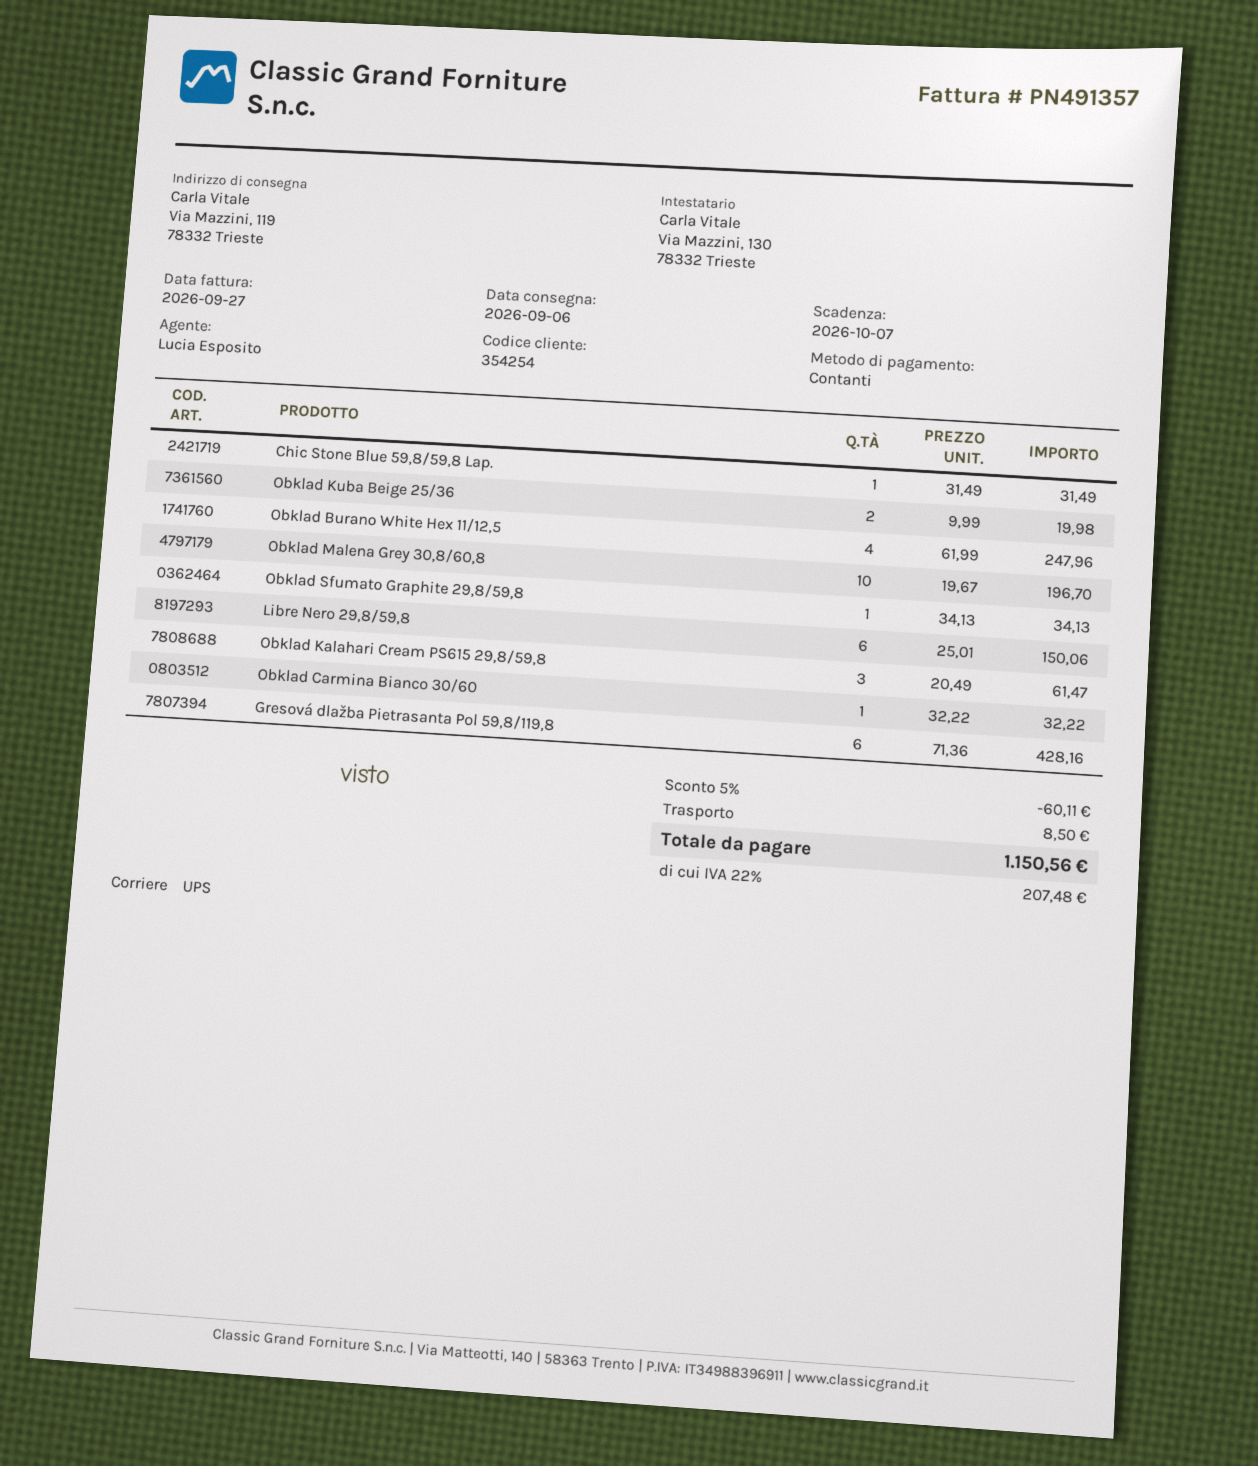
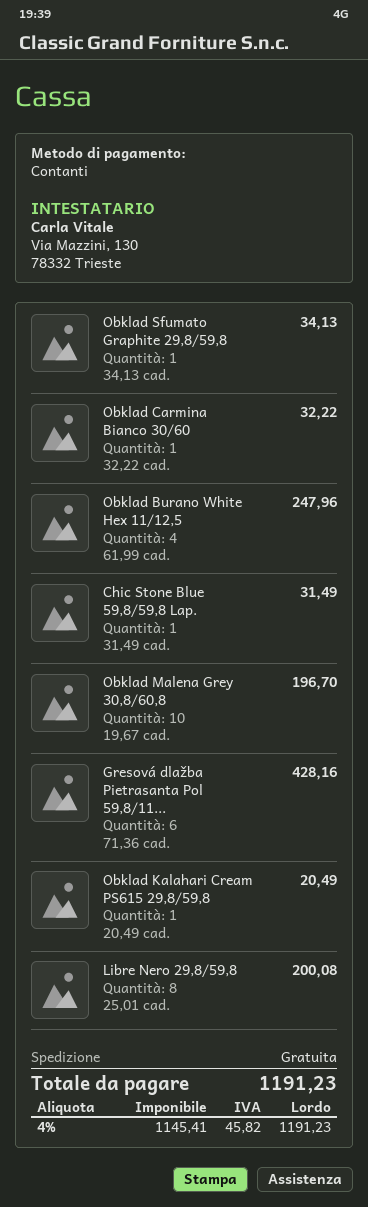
Obklad Kuba Beige 25/36: 2 x 9.99 = 19.98 -> none
Libre Nero 29,8/59,8: 6 x 25.01 = 150.06 -> 8 x 25.01 = 200.08
Obklad Kalahari Cream PS615 29,8/59,8: 3 x 20.49 = 61.47 -> 1 x 20.49 = 20.49
discount: 5% = 60.11 -> none
shipping: 8.50 -> 0.00
tax: 22% = 207.48 -> 4% = 45.82
total: 1150.56 -> 1191.23

